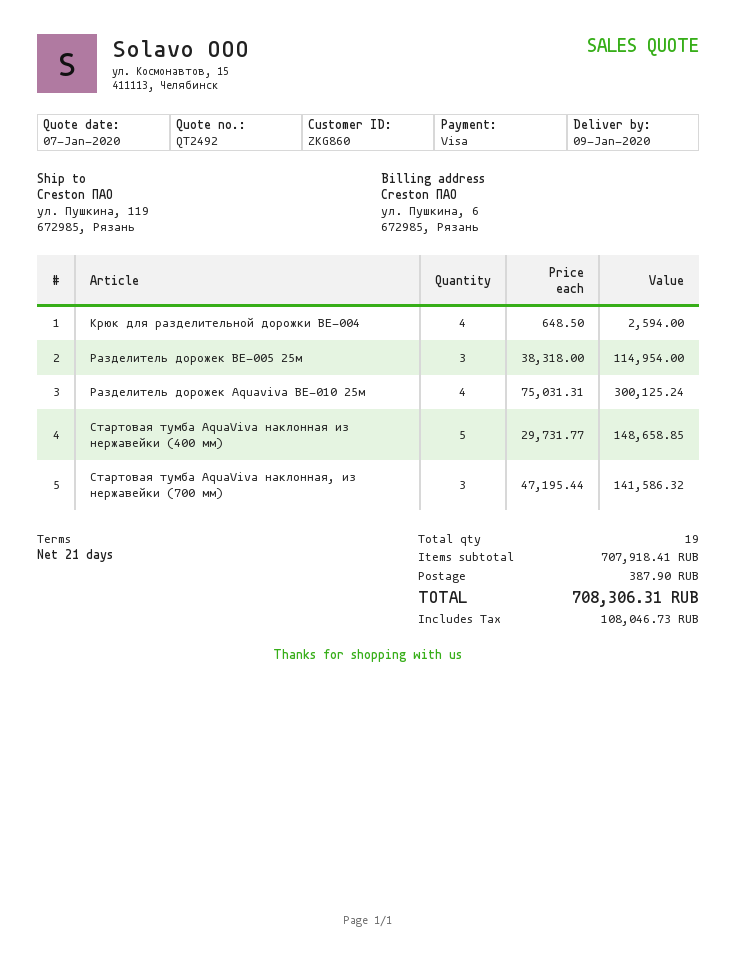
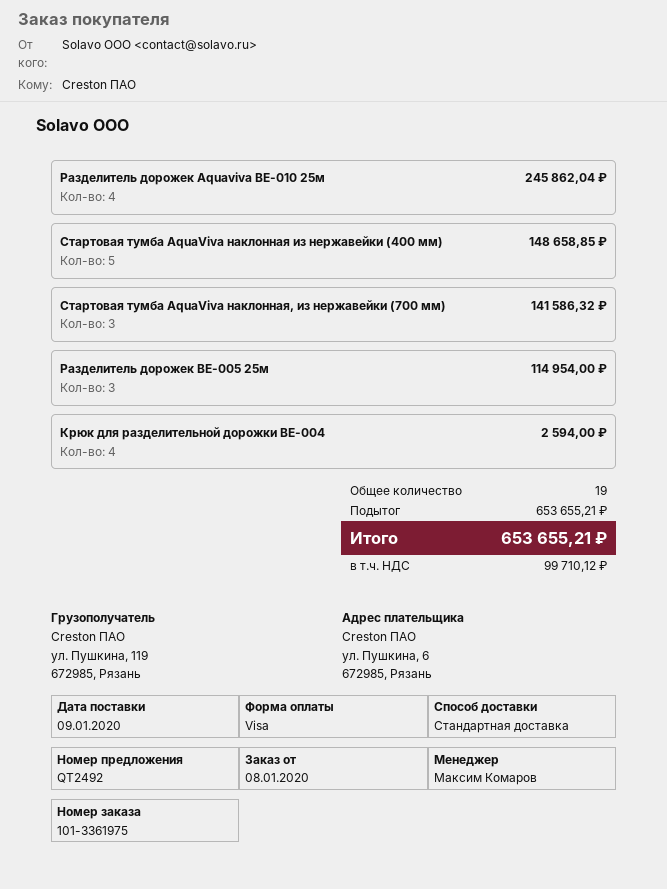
Разделитель дорожек Aquaviva BE-010 25м: 4 for 300125.24 -> 4 for 245862.04
subtotal: 707918.41 -> 653655.21
shipping: 387.90 -> none
tax: 108046.73 -> 99710.12
total: 708306.31 -> 653655.21

